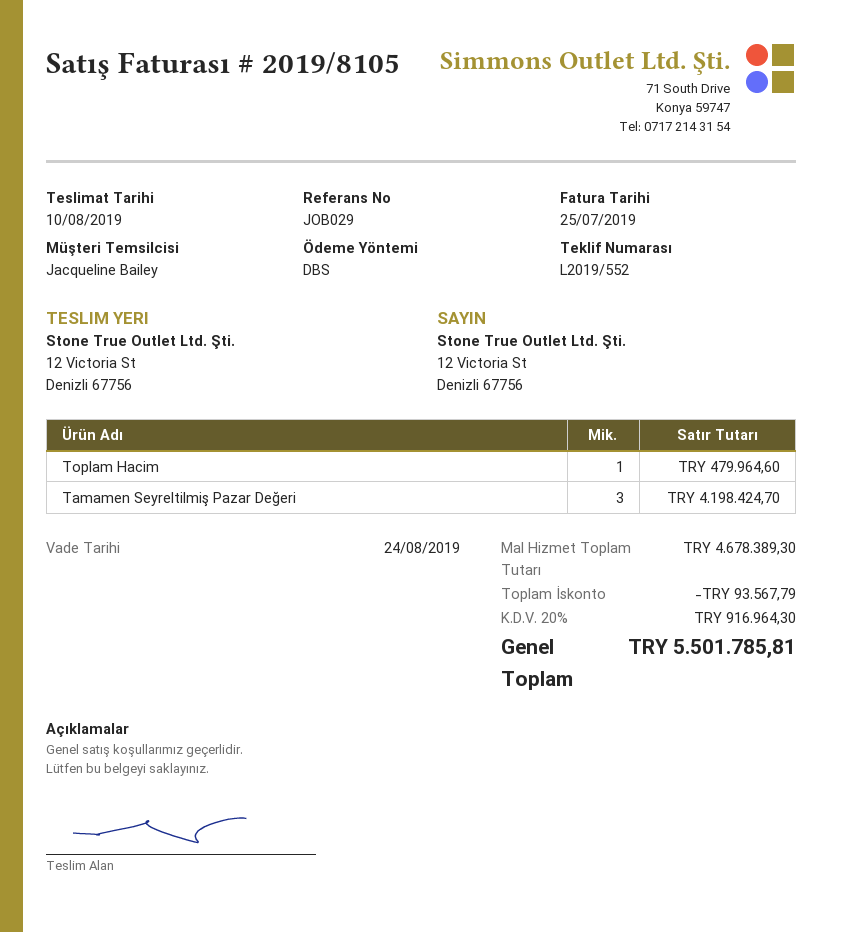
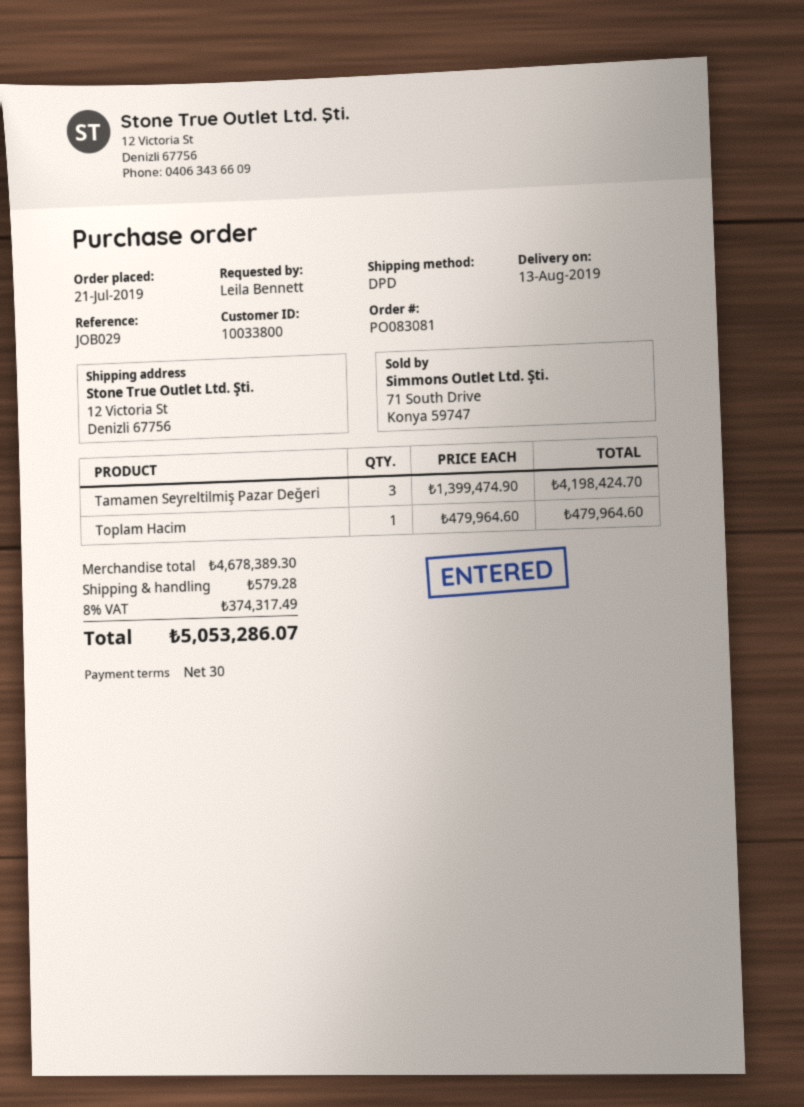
delivery date: 2019-08-10 -> 2019-08-13
discount: 93567.79 -> none
shipping: none -> 579.28
tax: 20% = 916964.30 -> 8% = 374317.49
total: 5501785.81 -> 5053286.07

